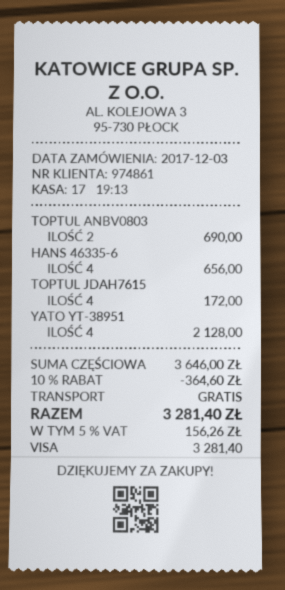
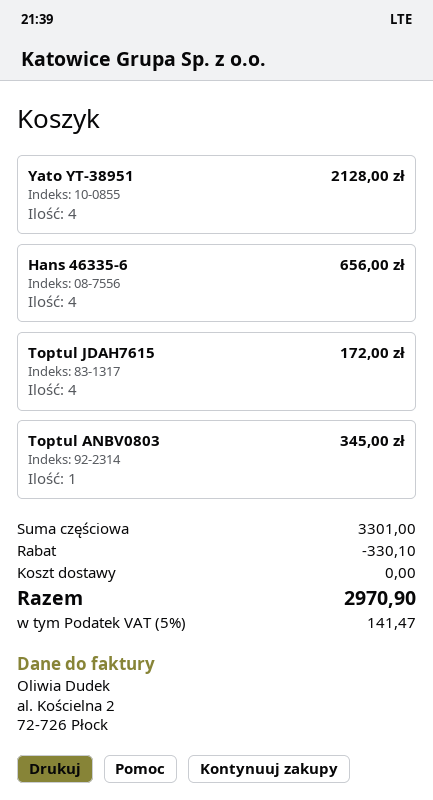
TOPTUL ANBV0803: 2 for 690.00 -> 1 for 345.00
subtotal: 3646.00 -> 3301.00
discount: 364.60 -> 330.10
tax: 5% = 156.26 -> 5% = 141.47
total: 3281.40 -> 2970.90

